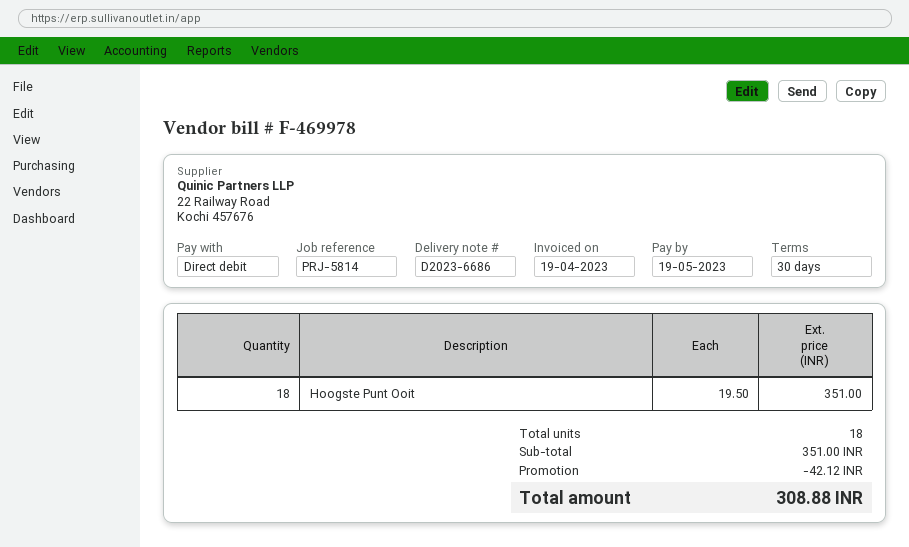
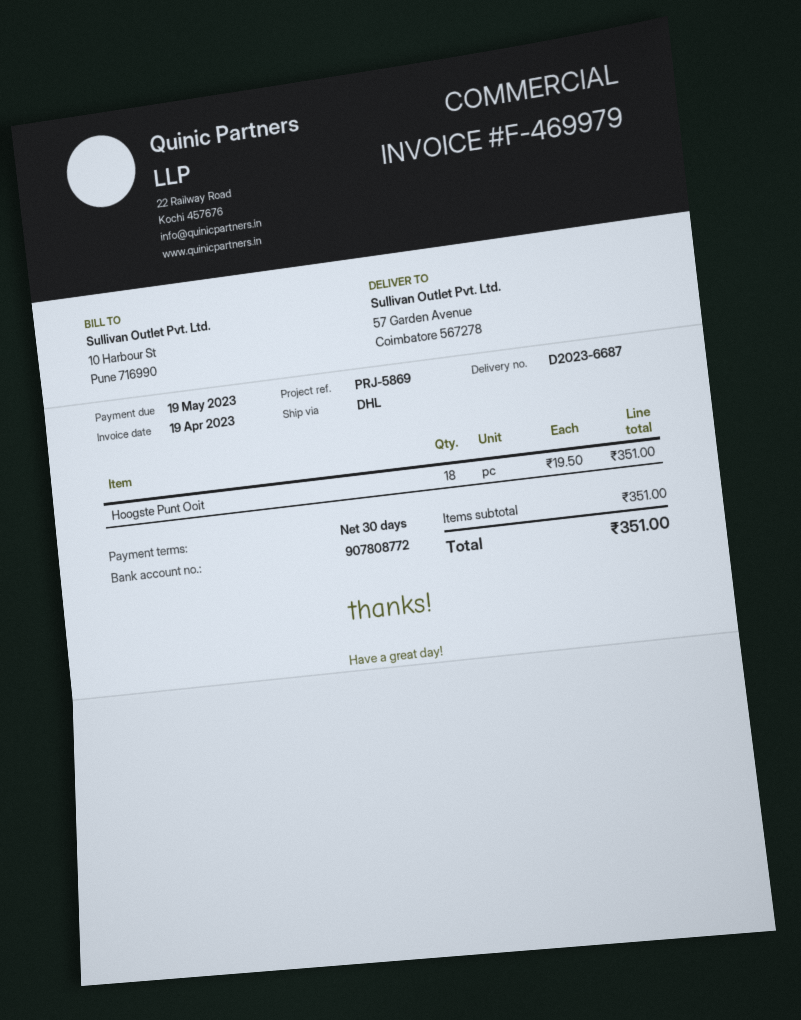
delivery note number: D2023-6686 -> D2023-6687
invoice number: F-469978 -> F-469979
reference: PRJ-5814 -> PRJ-5869
discount: 42.12 -> none
total: 308.88 -> 351.00

